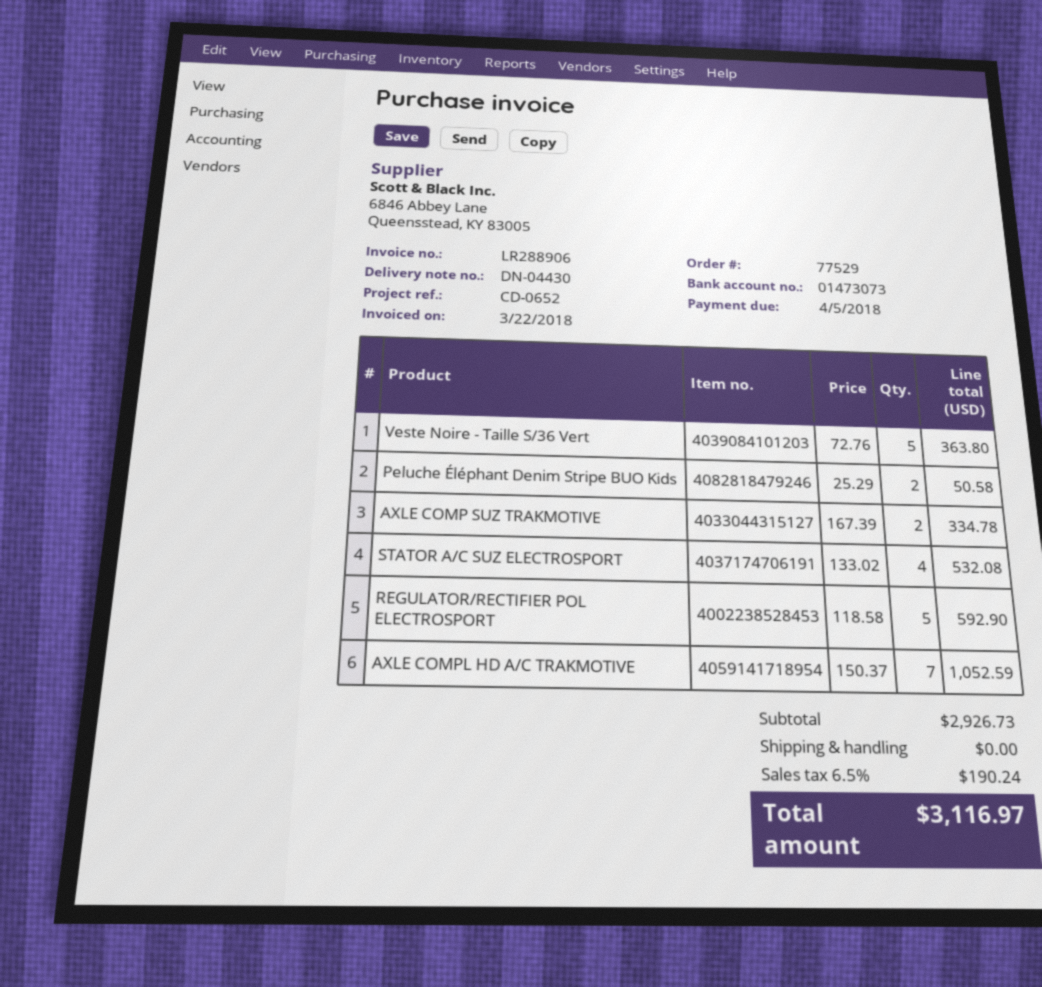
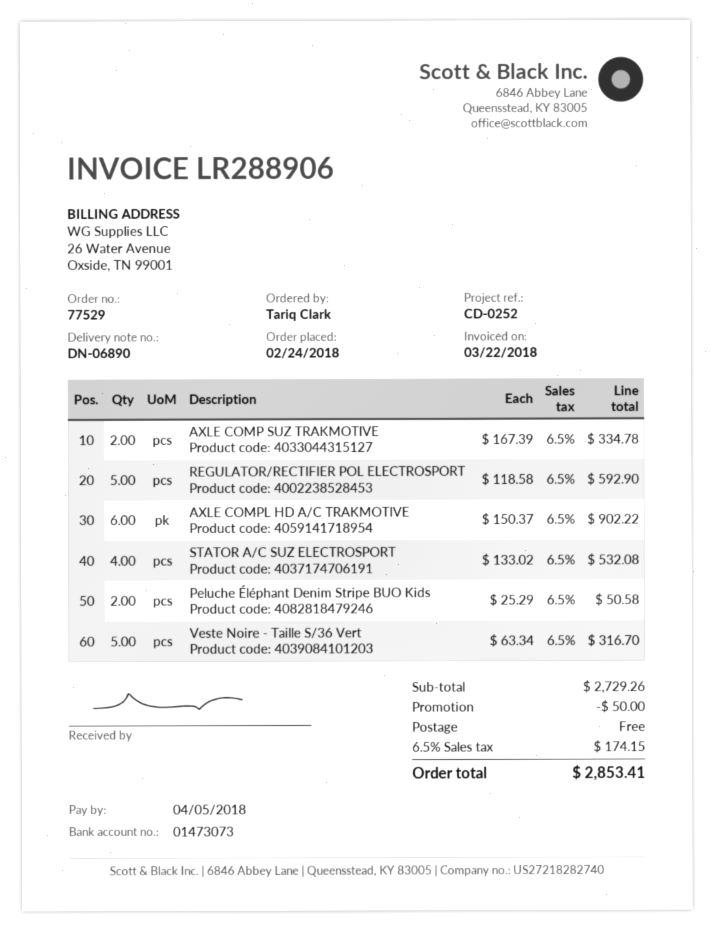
delivery note number: DN-04430 -> DN-06890
reference: CD-0652 -> CD-0252
Veste Noire - Taille S/36 Vert: 5 x 72.76 = 363.80 -> 5 x 63.34 = 316.70
AXLE COMPL HD A/C TRAKMOTIVE: 7 x 150.37 = 1052.59 -> 6 x 150.37 = 902.22
subtotal: 2926.73 -> 2729.26
discount: none -> 50.00
tax: 6.5% = 190.24 -> 6.5% = 174.15
total: 3116.97 -> 2853.41

